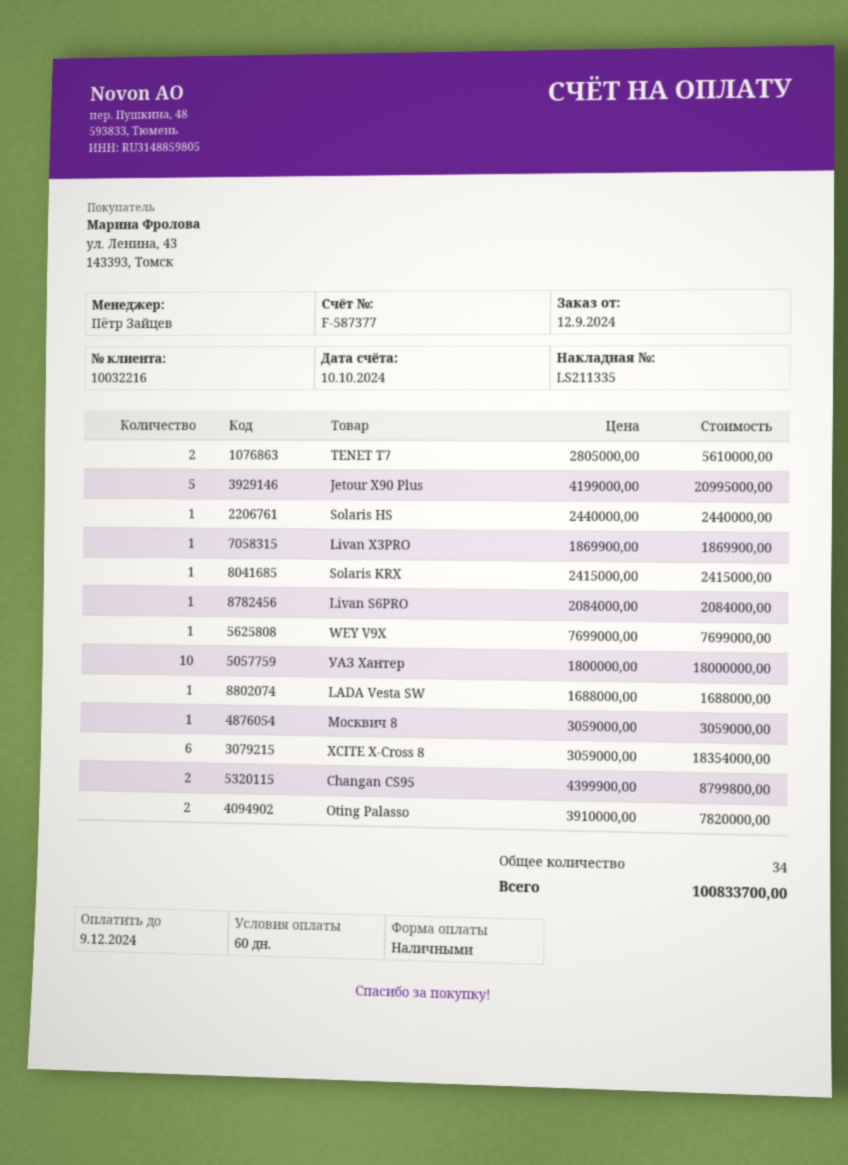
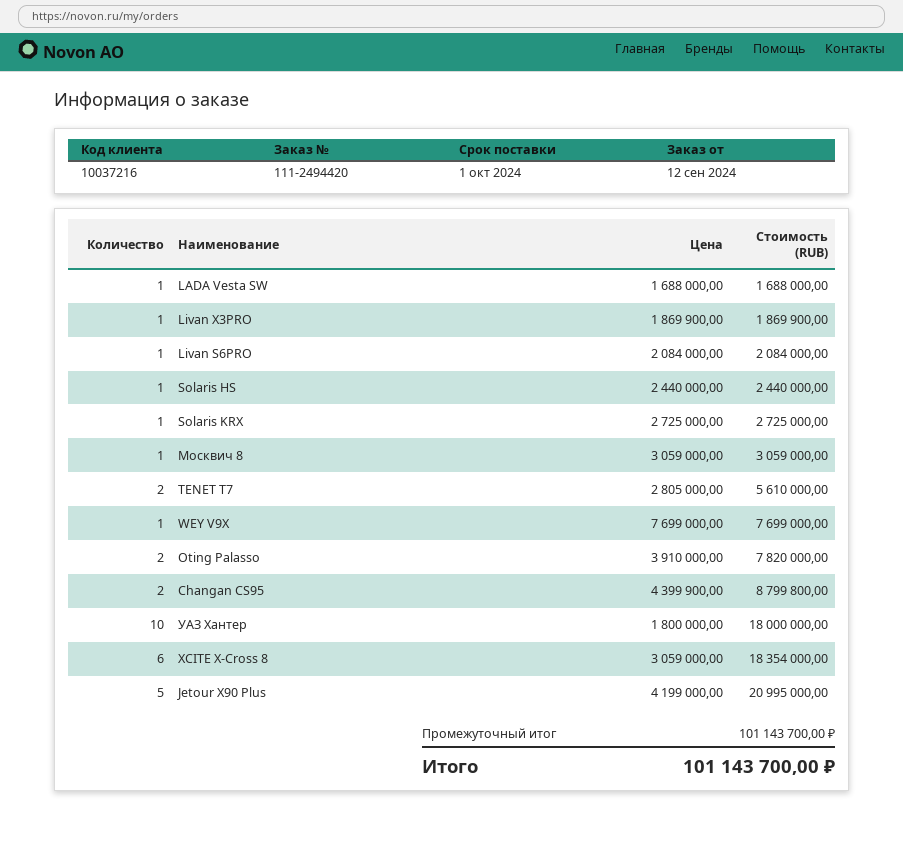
customer number: 10032216 -> 10037216
Solaris KRX: 1 x 2415000.00 = 2415000.00 -> 1 x 2725000.00 = 2725000.00
total: 100833700.00 -> 101143700.00

